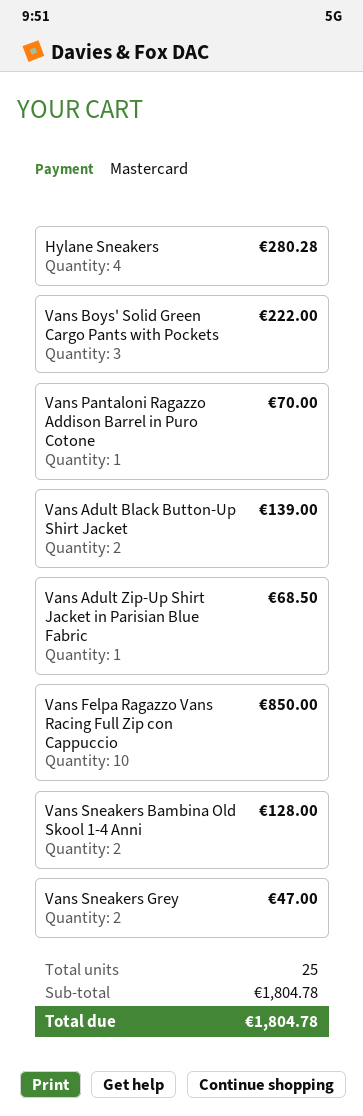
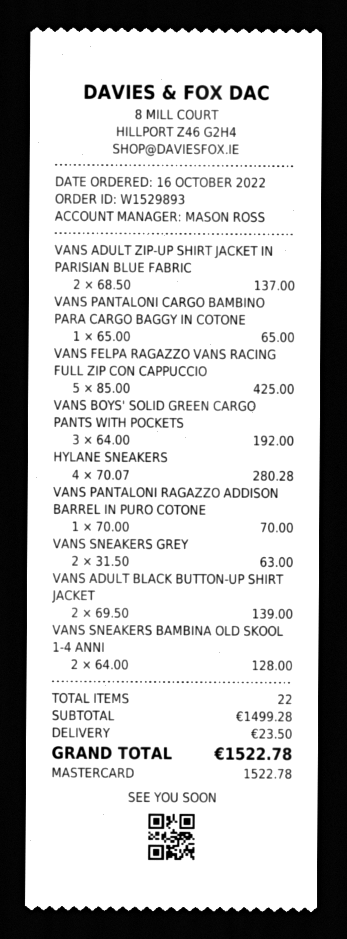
Vans Boys' Solid Green Cargo Pants with Pockets: 3 for 222.00 -> 3 for 192.00
Vans Adult Zip-Up Shirt Jacket in Parisian Blue Fabric: 1 for 68.50 -> 2 for 137.00
Vans Felpa Ragazzo Vans Racing Full Zip con Cappuccio: 10 for 850.00 -> 5 for 425.00
Vans Sneakers Grey: 2 for 47.00 -> 2 for 63.00
VANS PANTALONI CARGO BAMBINO PARA CARGO BAGGY IN COTONE: none -> 1 for 65.00
total quantity: 25 -> 22
subtotal: 1804.78 -> 1499.28
shipping: none -> 23.50
total: 1804.78 -> 1522.78

